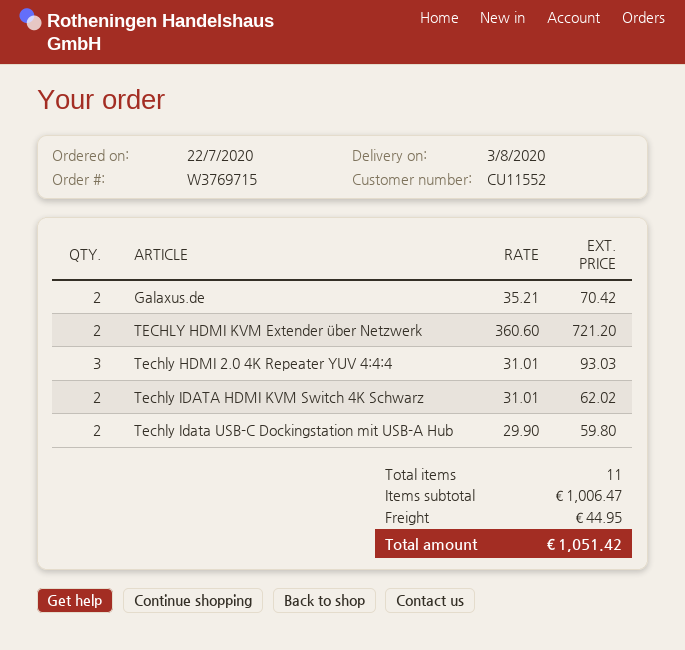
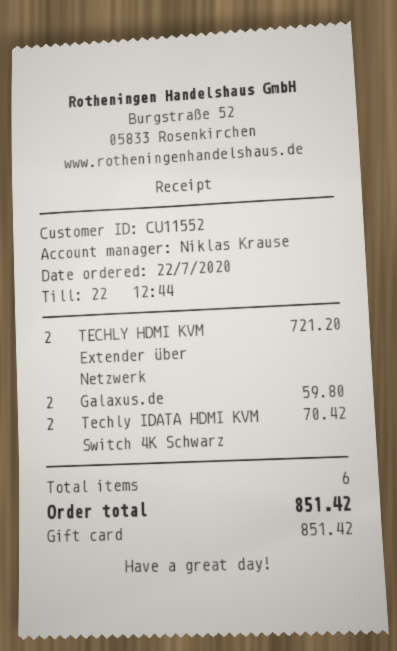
Galaxus.de: 2 for 70.42 -> 2 for 59.80
Techly HDMI 2.0 4K Repeater YUV 4:4:4: 3 for 93.03 -> none
Techly IDATA HDMI KVM Switch 4K Schwarz: 2 for 62.02 -> 2 for 70.42
Techly Idata USB-C Dockingstation mit USB-A Hub: 2 for 59.80 -> none
total quantity: 11 -> 6
shipping: 44.95 -> none
total: 1051.42 -> 851.42

